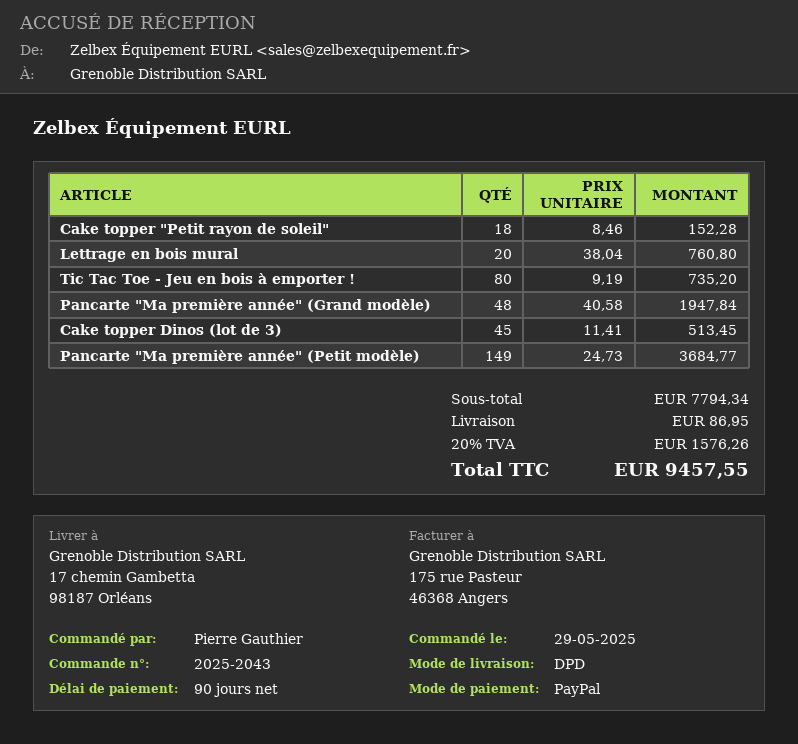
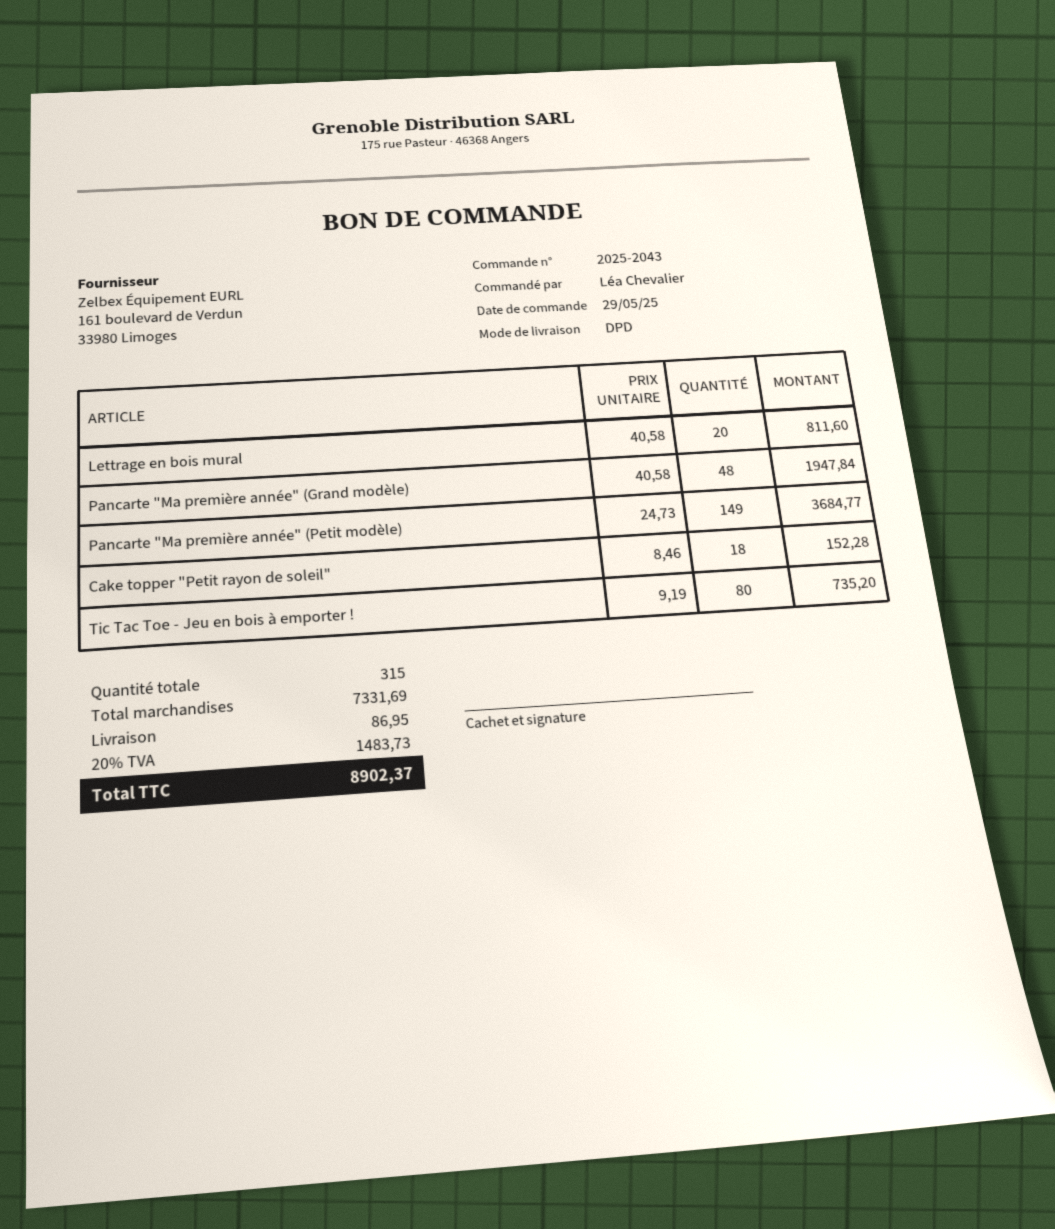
ordered by: Pierre Gauthier -> Léa Chevalier
Lettrage en bois mural: 20 x 38.04 = 760.80 -> 20 x 40.58 = 811.60
Cake topper Dinos (lot de 3): 45 x 11.41 = 513.45 -> none
subtotal: 7794.34 -> 7331.69
tax: 20% = 1576.26 -> 20% = 1483.73
total: 9457.55 -> 8902.37

